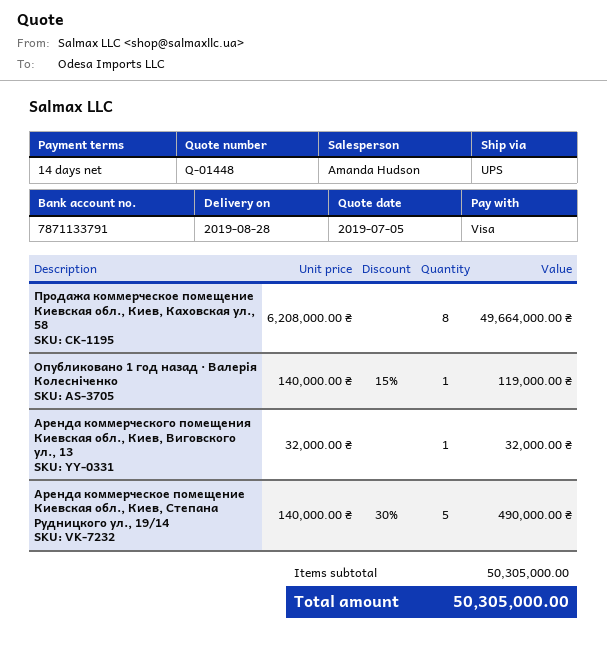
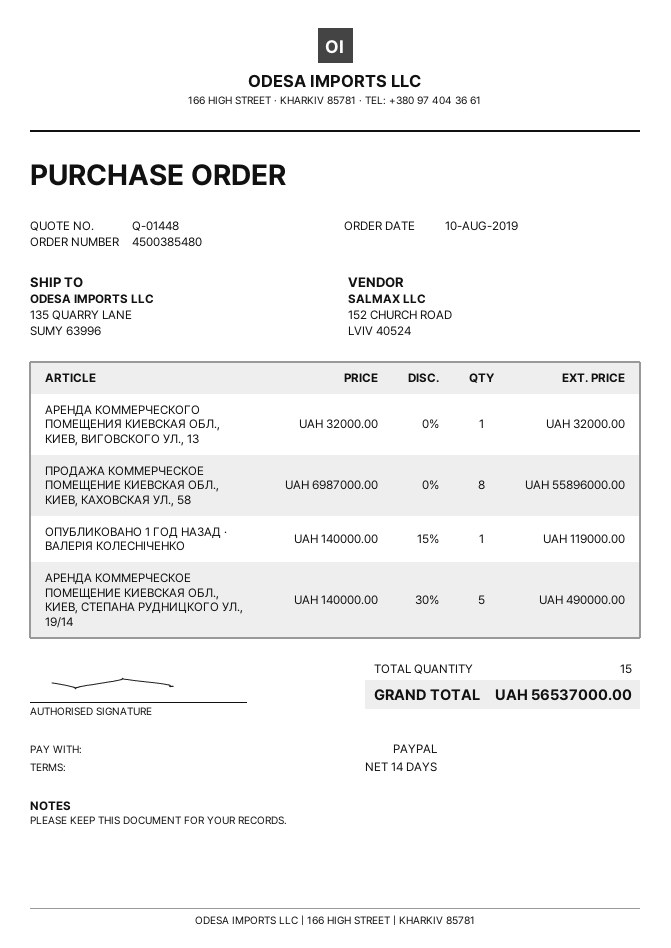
payment method: Visa -> PayPal
Продажа коммерческое помещение Киевская обл., Киев, Каховская ул., 58: 8 x 6208000.00 = 49664000.00 -> 8 x 6987000.00 = 55896000.00
total: 50305000.00 -> 56537000.00

